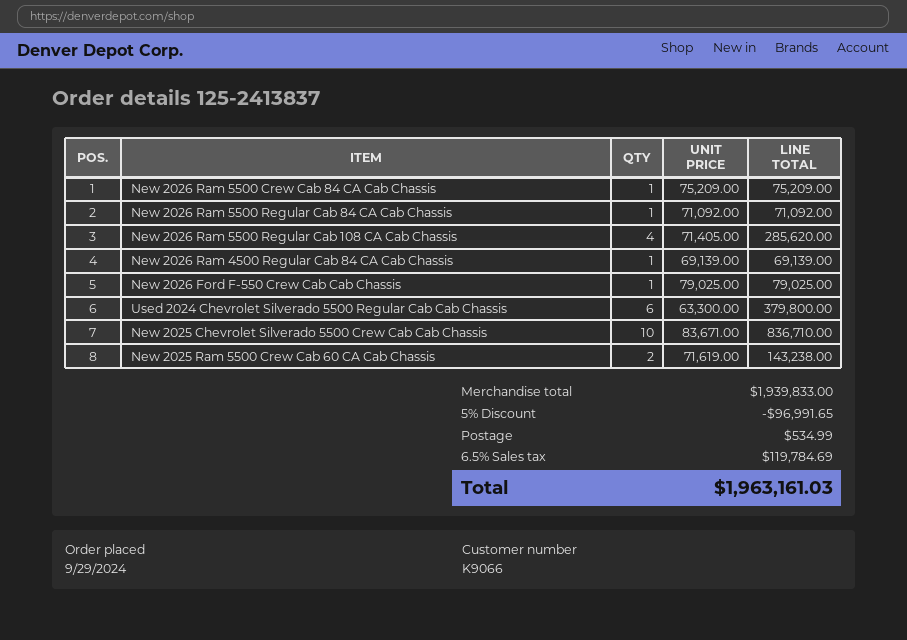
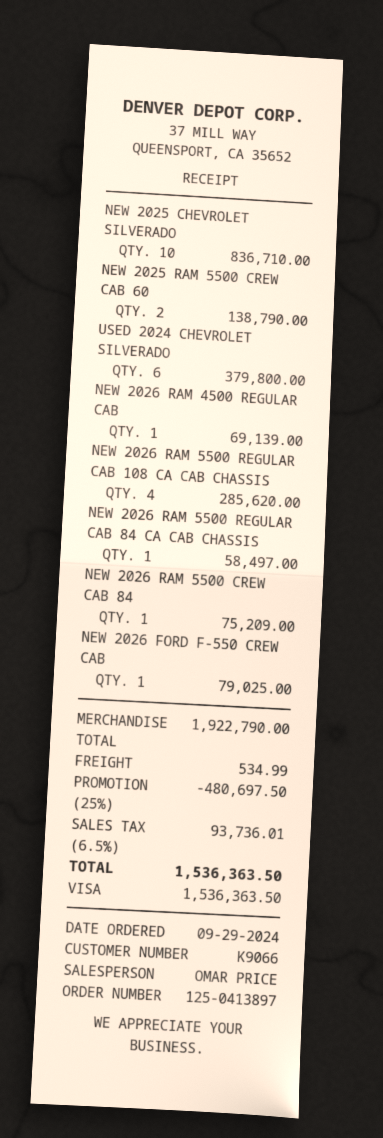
order number: 125-2413837 -> 125-0413897
New 2026 Ram 5500 Regular Cab 84 CA Cab Chassis: 1 for 71092.00 -> 1 for 58497.00
New 2025 Ram 5500 Crew Cab 60 CA Cab Chassis: 2 for 143238.00 -> 2 for 138790.00
subtotal: 1939833.00 -> 1922790.00
discount: 5% = 96991.65 -> 25% = 480697.50
tax: 6.5% = 119784.69 -> 6.5% = 93736.01
total: 1963161.03 -> 1536363.50

